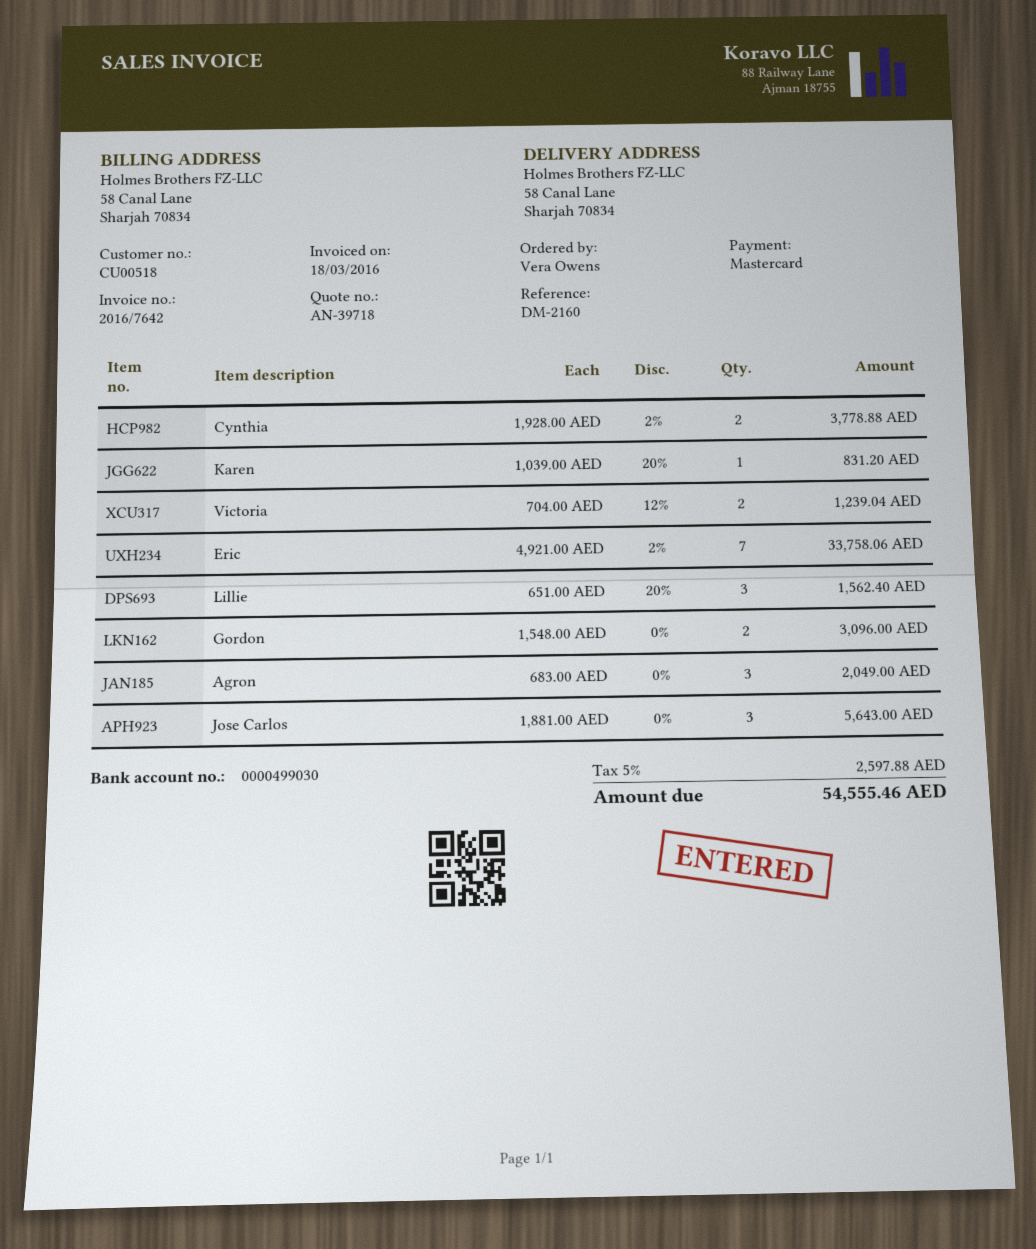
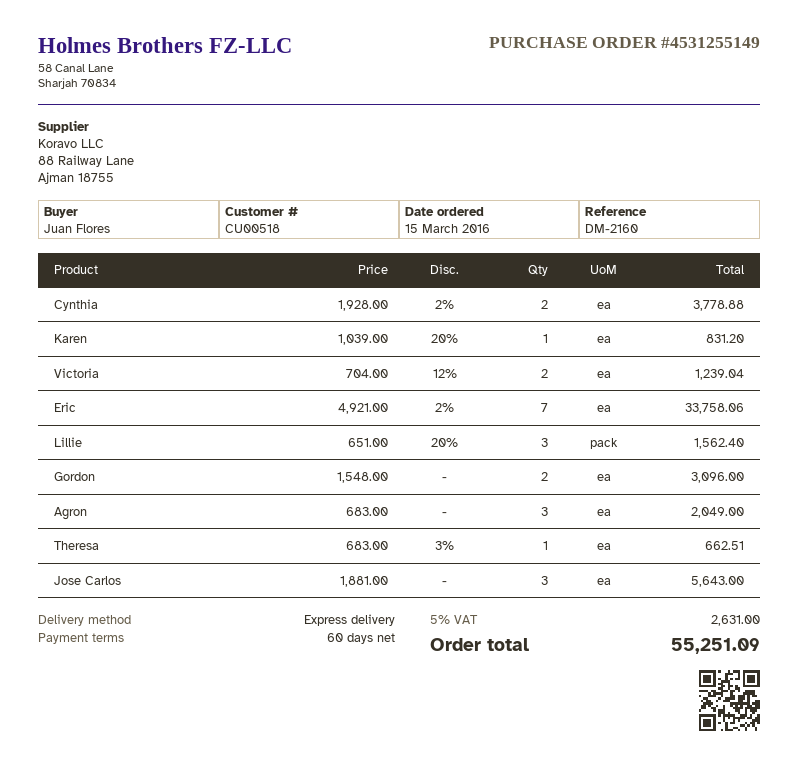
ordered by: Vera Owens -> Juan Flores
Theresa: none -> 1 x 683.00 - 3% = 662.51
tax: 5% = 2597.88 -> 5% = 2631.00
total: 54555.46 -> 55251.09

